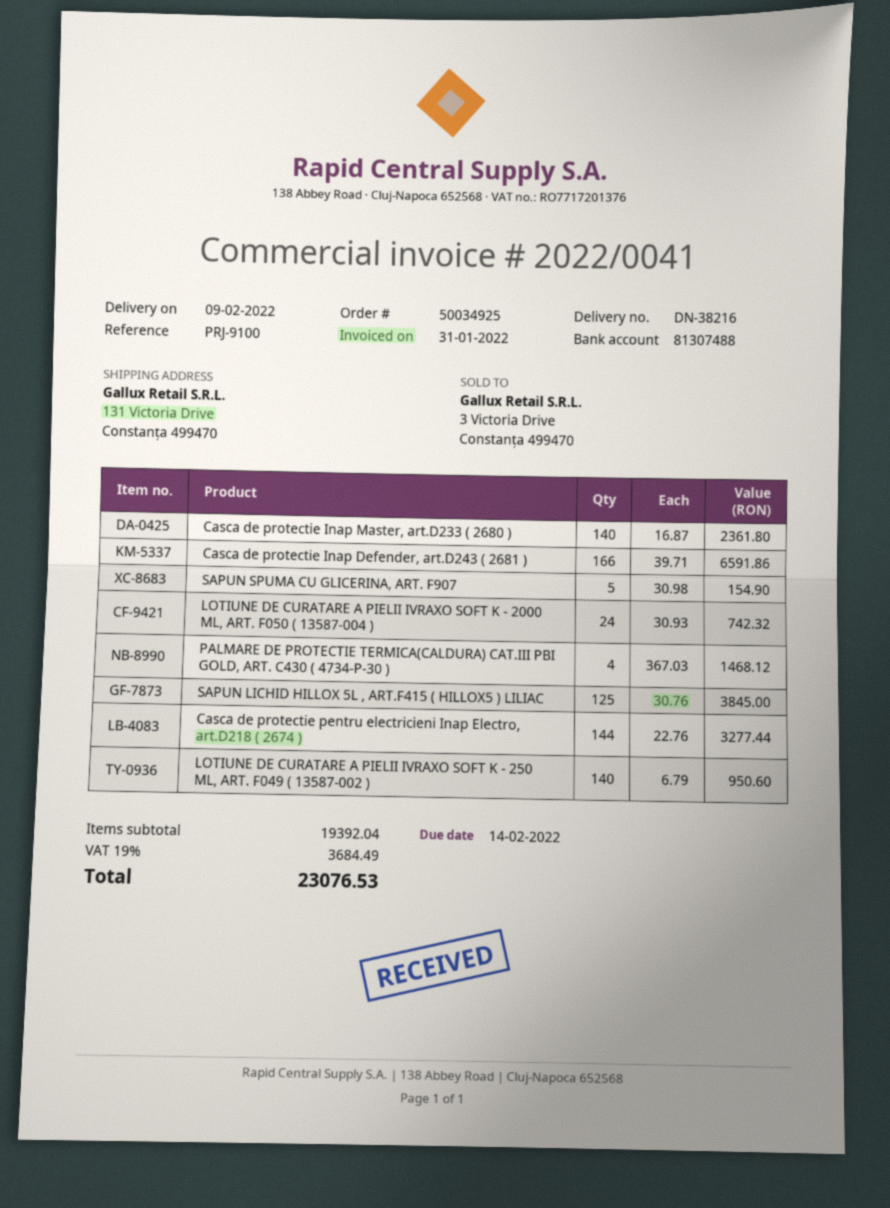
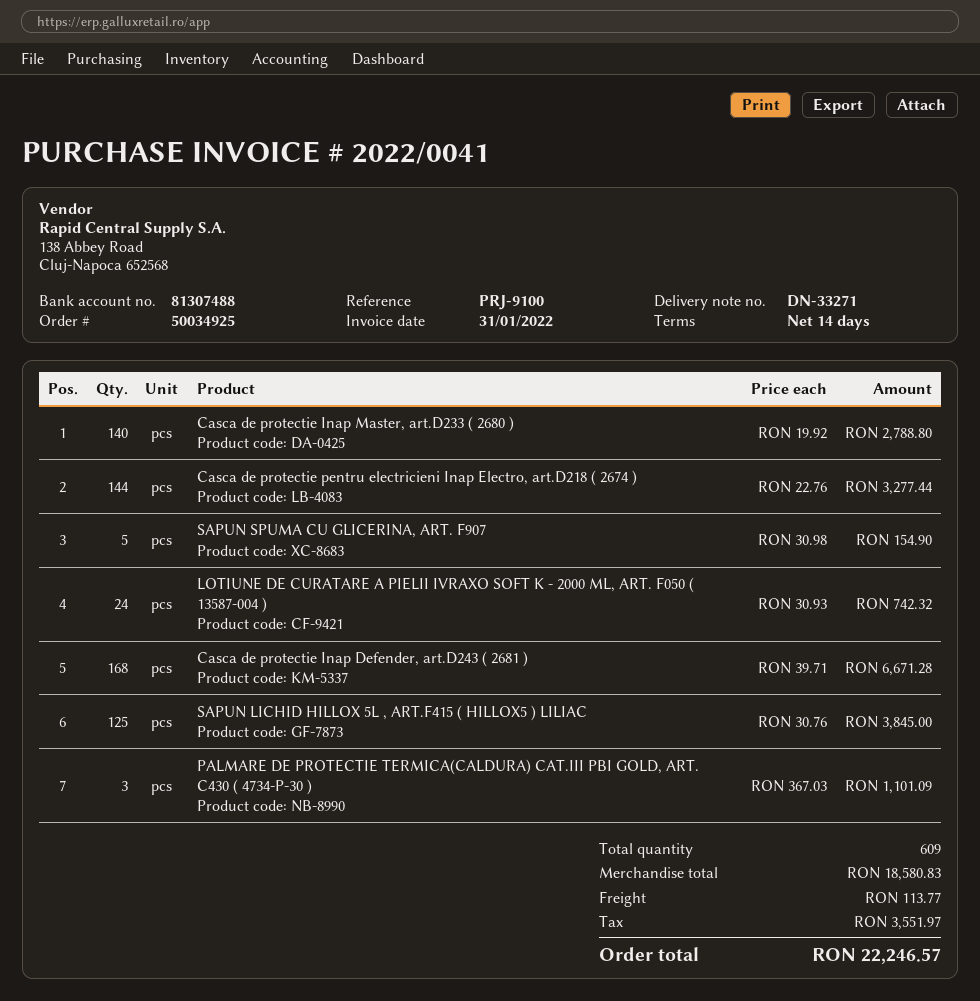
delivery note number: DN-38216 -> DN-33271
Casca de protectie Inap Master, art.D233 ( 2680 ): 140 x 16.87 = 2361.80 -> 140 x 19.92 = 2788.80
Casca de protectie Inap Defender, art.D243 ( 2681 ): 166 x 39.71 = 6591.86 -> 168 x 39.71 = 6671.28
PALMARE DE PROTECTIE TERMICA(CALDURA) CAT.III PBI GOLD, ART. C430 ( 4734-P-30 ): 4 x 367.03 = 1468.12 -> 3 x 367.03 = 1101.09
LOTIUNE DE CURATARE A PIELII IVRAXO SOFT K - 250 ML, ART. F049 ( 13587-002 ): 140 x 6.79 = 950.60 -> none
subtotal: 19392.04 -> 18580.83
shipping: none -> 113.77
tax: 3684.49 -> 3551.97
total: 23076.53 -> 22246.57

